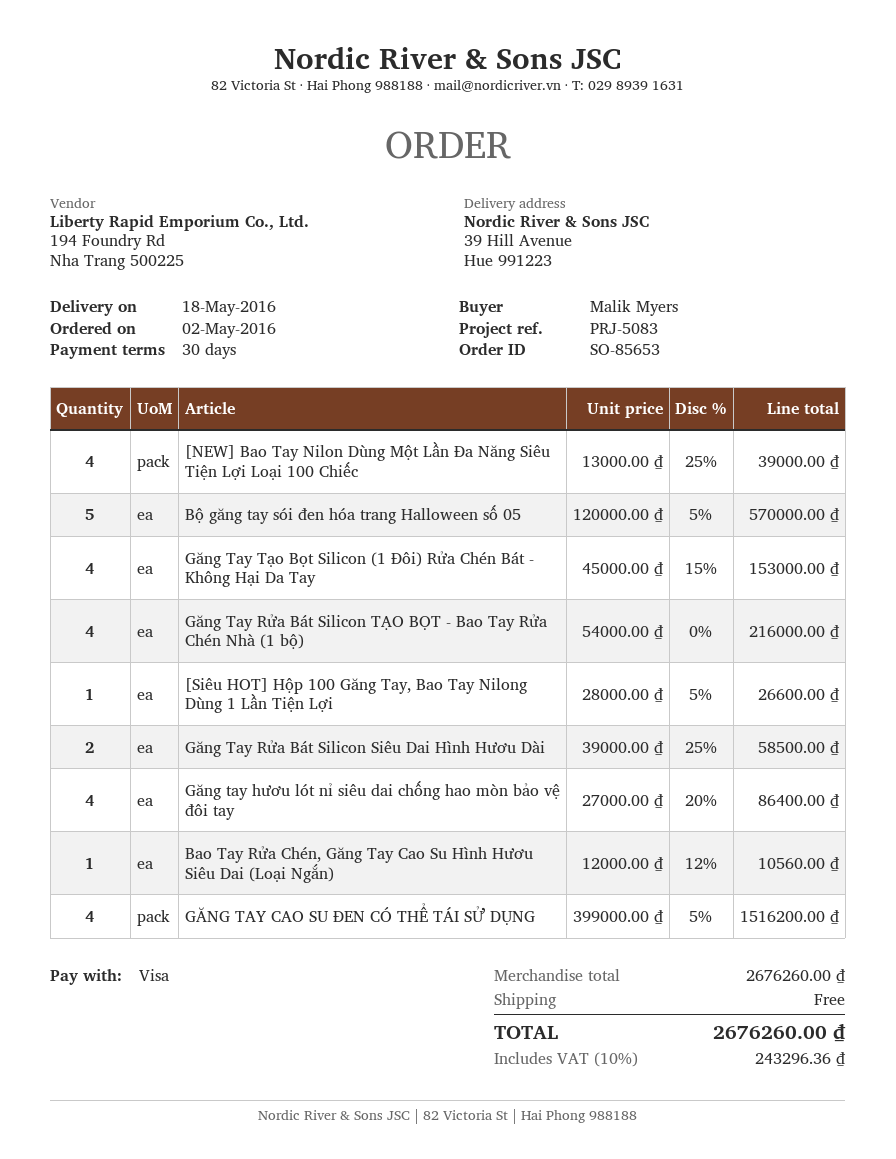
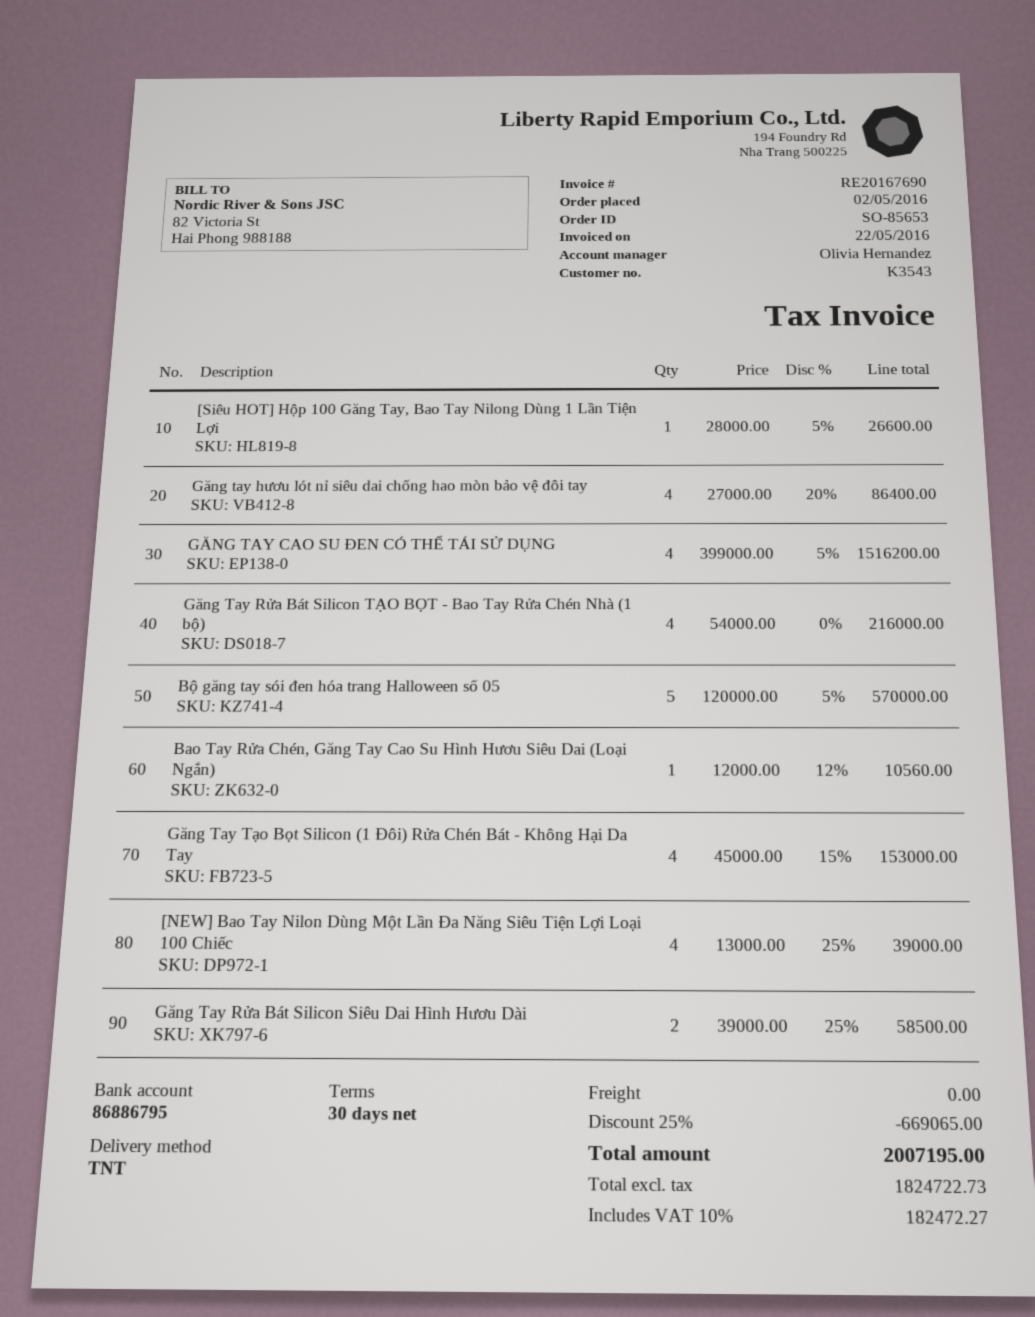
discount: none -> 25% = 669065.00
tax: 10% = 243296.36 -> 10% = 182472.27
total: 2676260.00 -> 2007195.00

